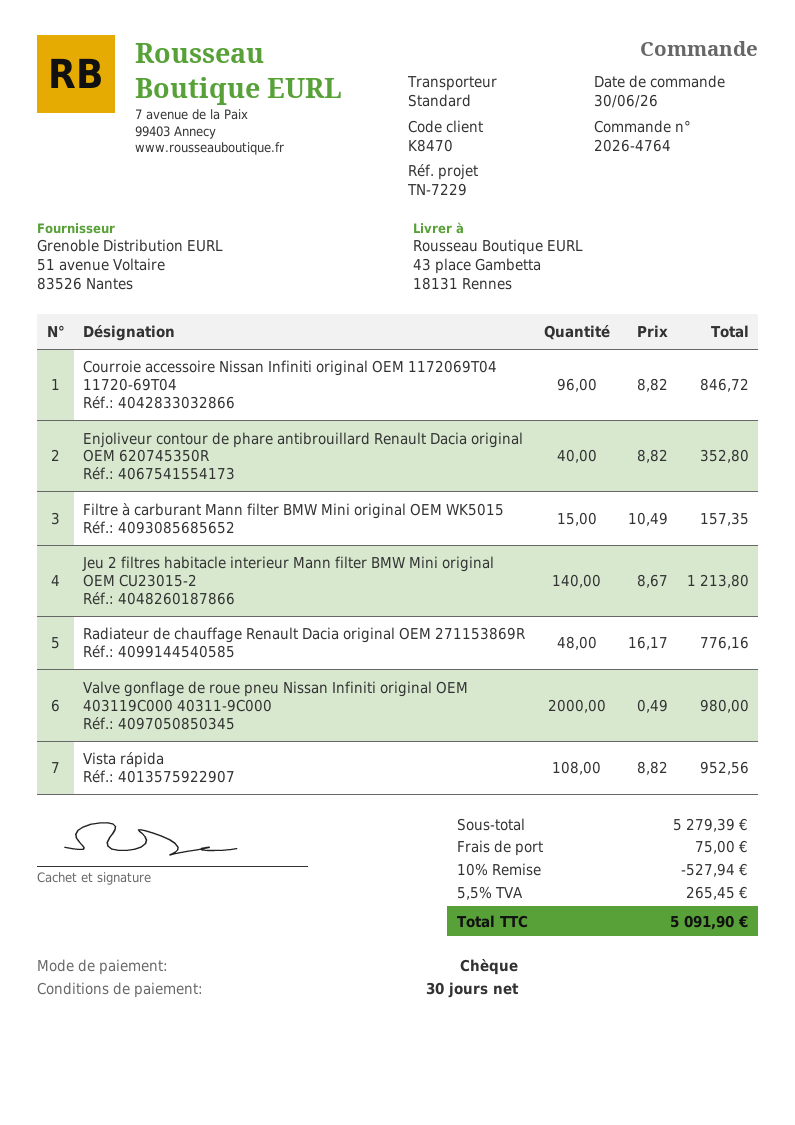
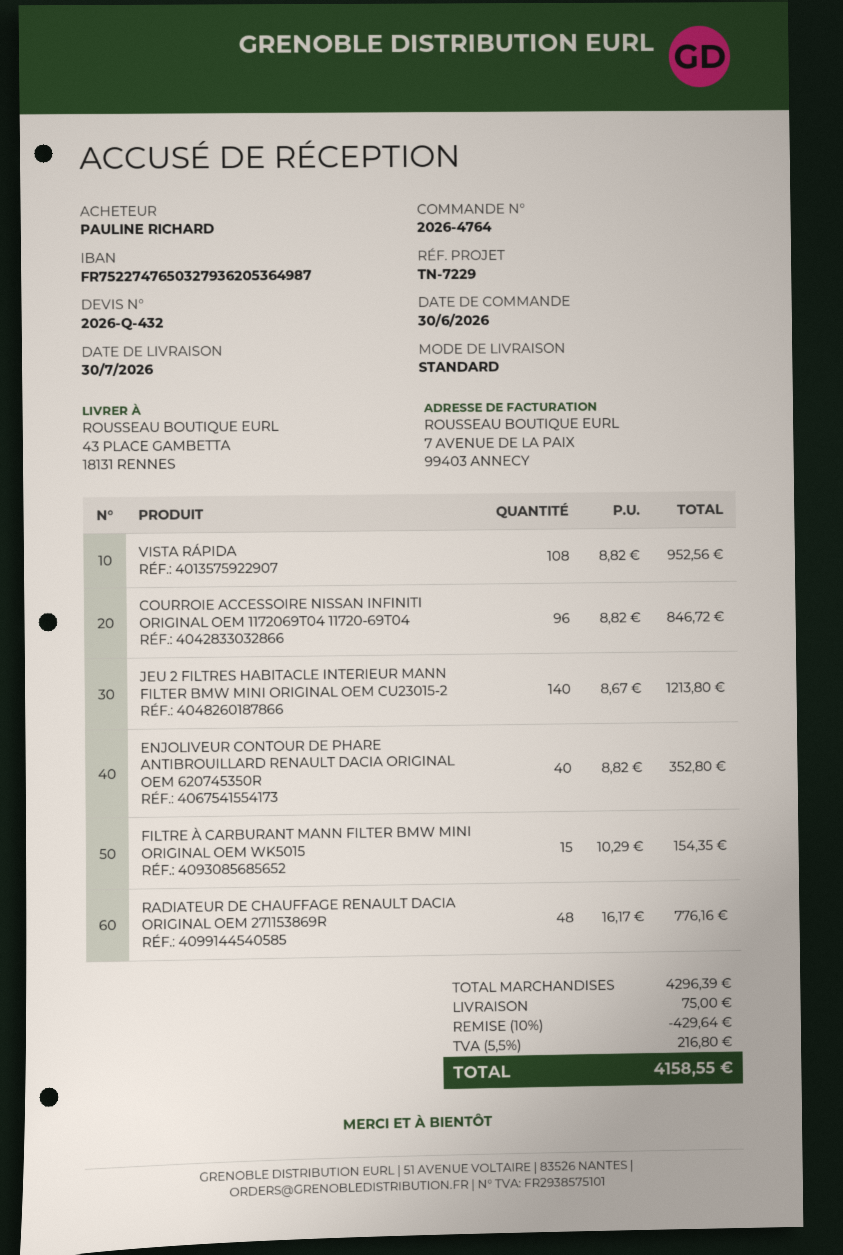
Filtre à carburant Mann filter BMW Mini original OEM WK5015: 15 x 10.49 = 157.35 -> 15 x 10.29 = 154.35
Valve gonflage de roue pneu Nissan Infiniti original OEM 403119C000 40311-9C000: 2000 x 0.49 = 980.00 -> none
subtotal: 5279.39 -> 4296.39
discount: 10% = 527.94 -> 10% = 429.64
tax: 5.5% = 265.45 -> 5.5% = 216.80
total: 5091.90 -> 4158.55

